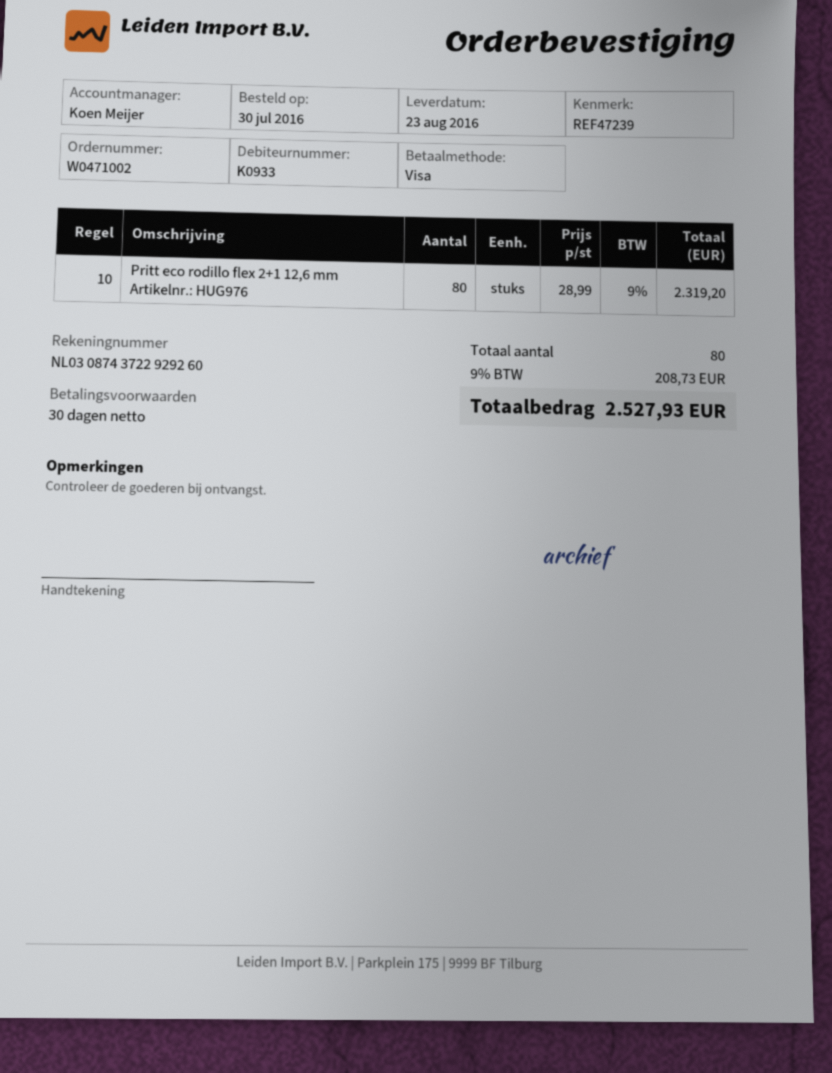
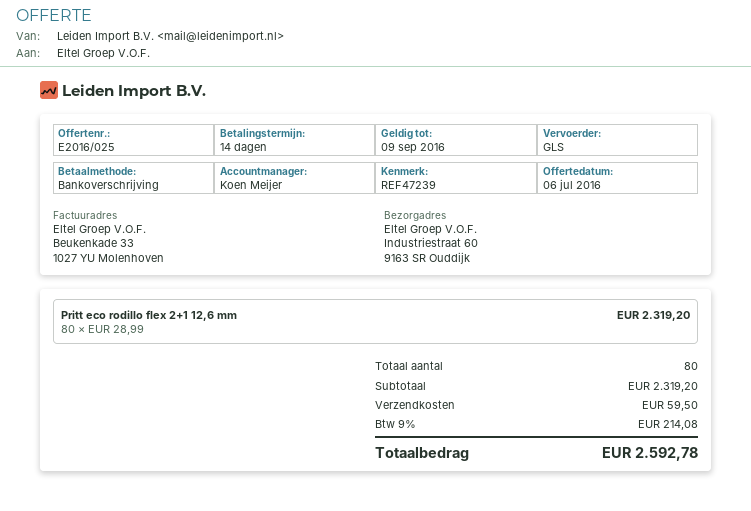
payment terms: 30 days -> 14 days
payment method: Visa -> bank transfer
shipping: none -> 59.50
tax: 9% = 208.73 -> 9% = 214.08
total: 2527.93 -> 2592.78

